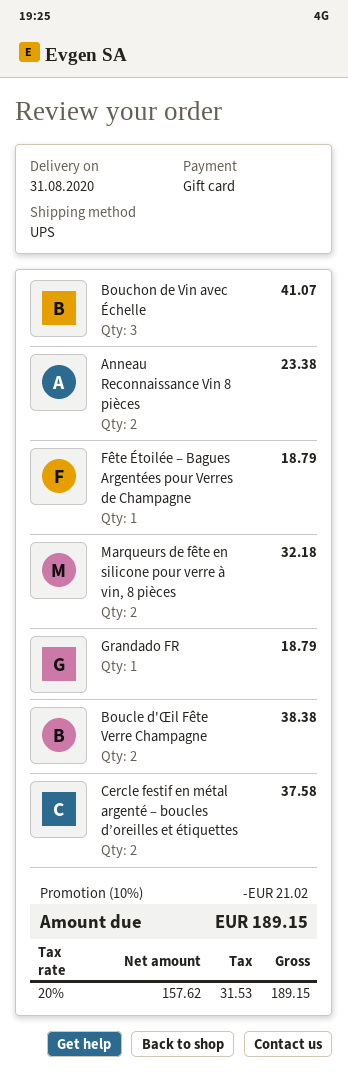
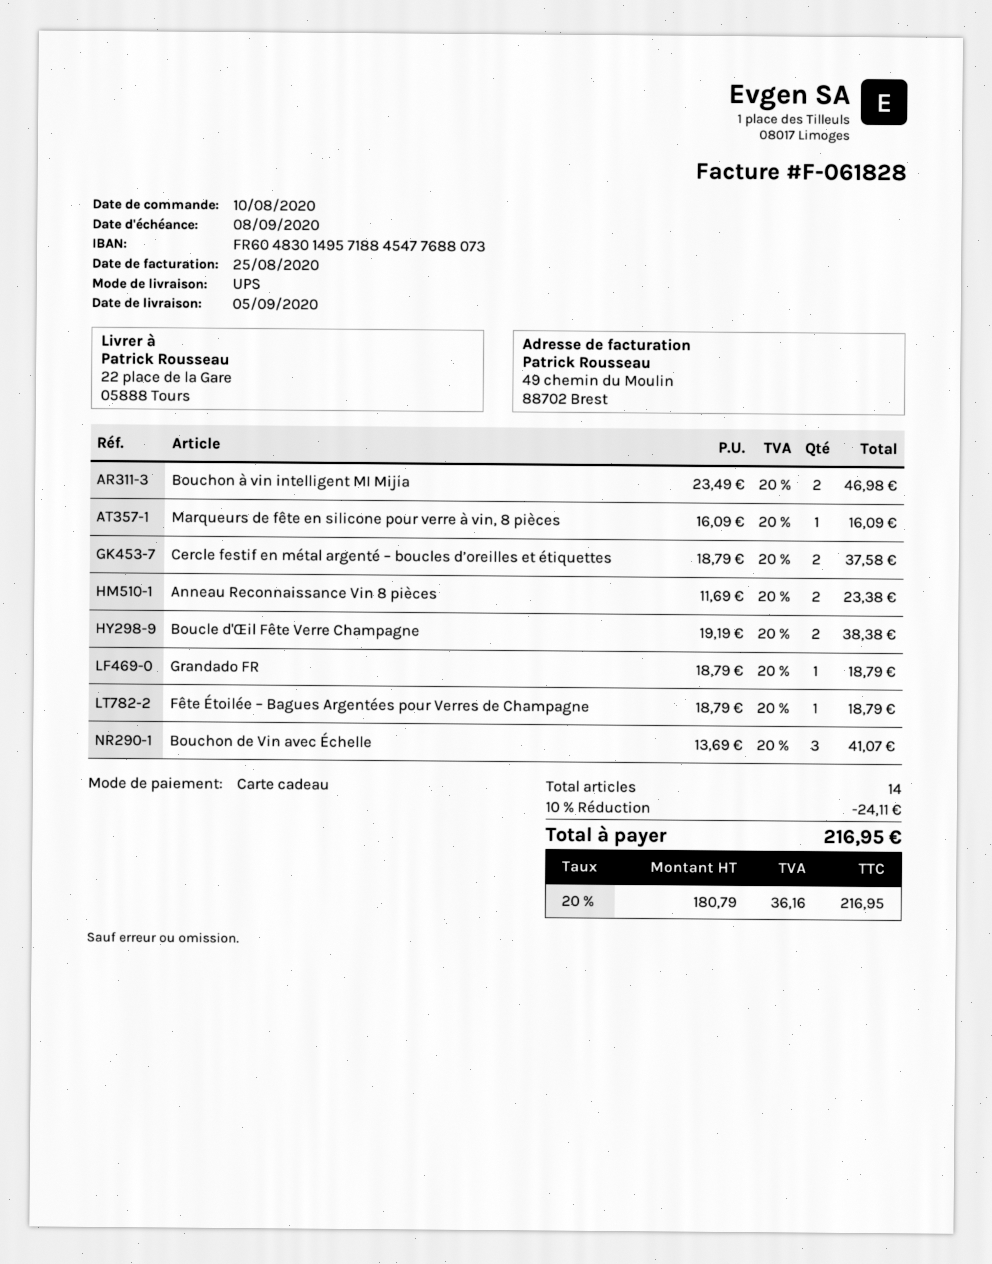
delivery date: 2020-08-31 -> 2020-09-05
Marqueurs de fête en silicone pour verre à vin, 8 pièces: 2 for 32.18 -> 1 for 16.09
Bouchon à vin intelligent MI Mijia: none -> 2 for 46.98
discount: 10% = 21.02 -> 10% = 24.11
net: 157.62 -> 180.79
tax: 20% = 31.53 -> 20% = 36.16
total: 189.15 -> 216.95

